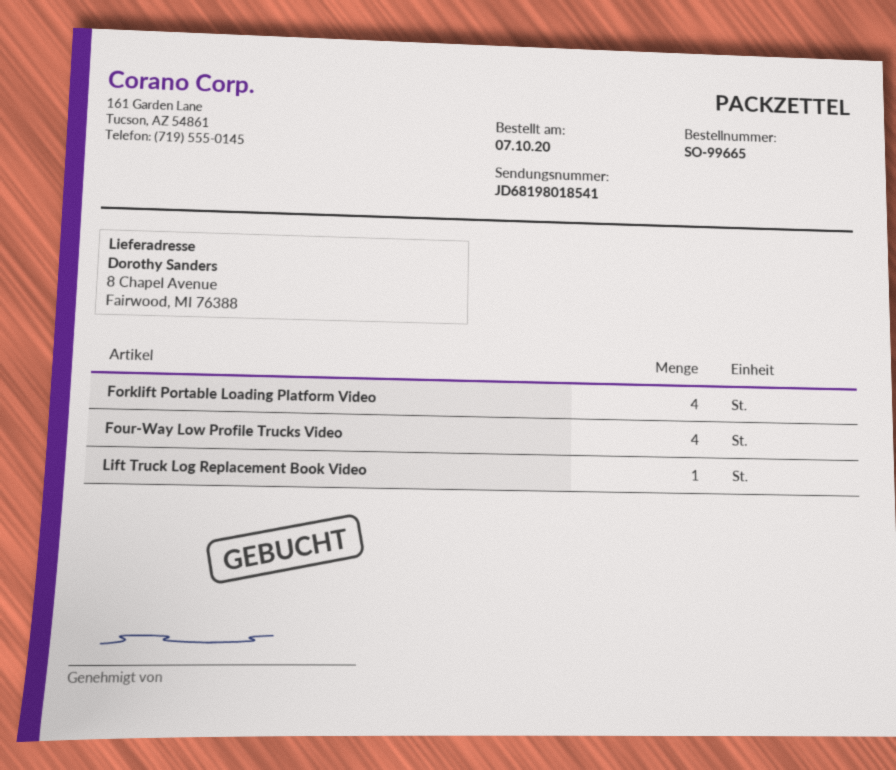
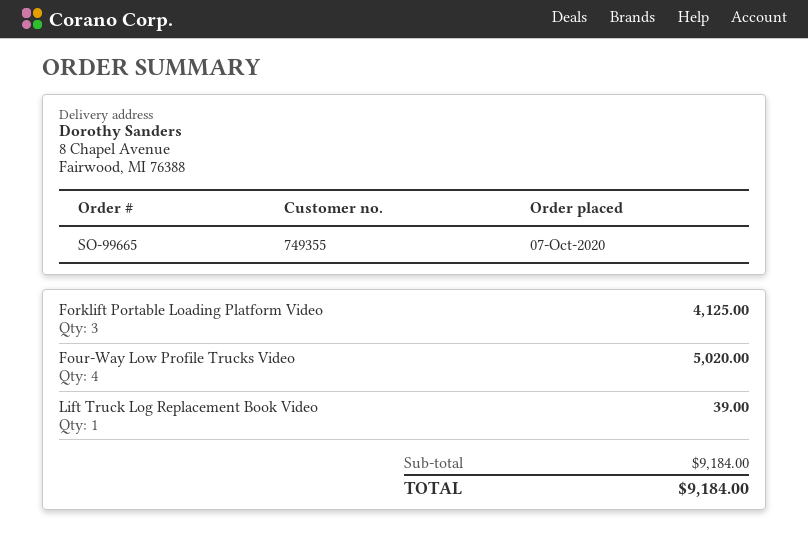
Forklift Portable Loading Platform Video: 4 -> 3

